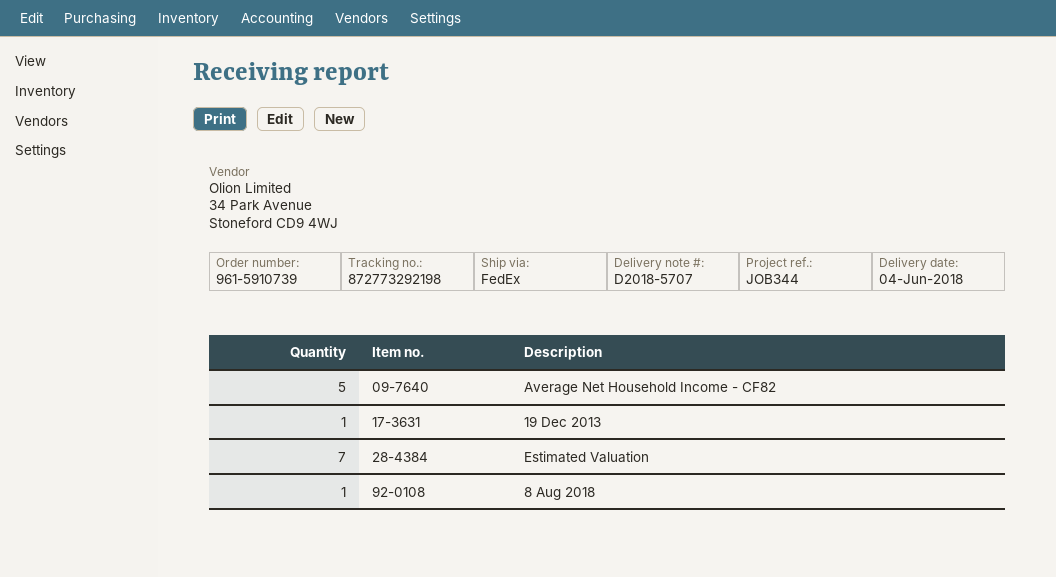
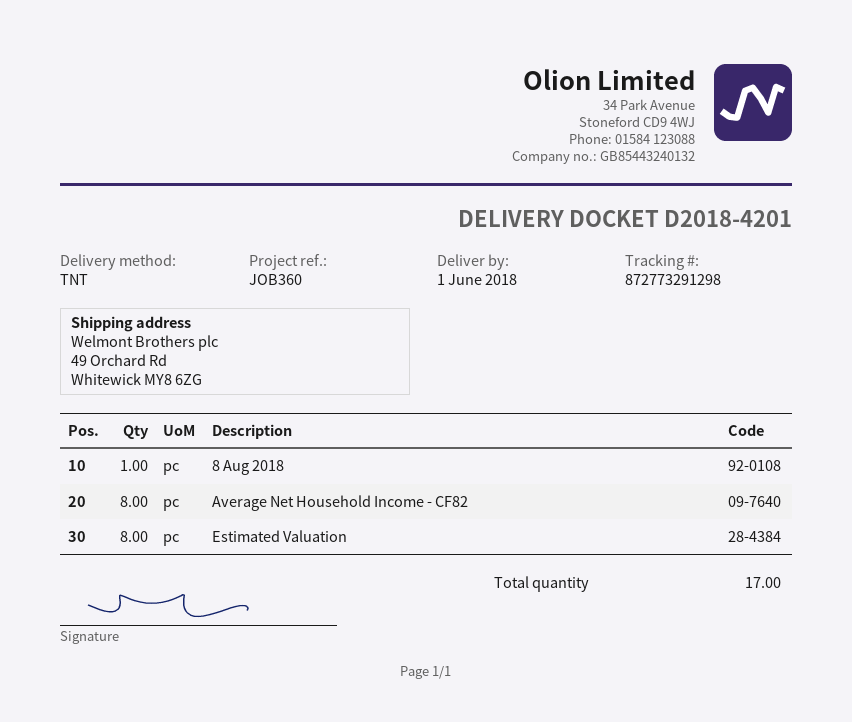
delivery note number: D2018-5707 -> D2018-4201
delivery date: 2018-06-04 -> 2018-06-01
reference: JOB344 -> JOB360
shipping method: FedEx -> TNT
tracking number: 872773292198 -> 872773291298
Average Net Household Income - CF82: 5 -> 8
19 Dec 2013: 1 -> none
Estimated Valuation: 7 -> 8

